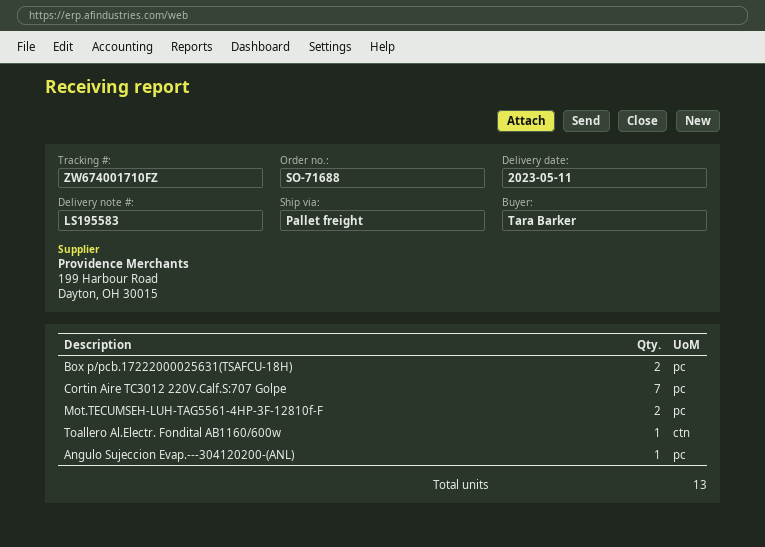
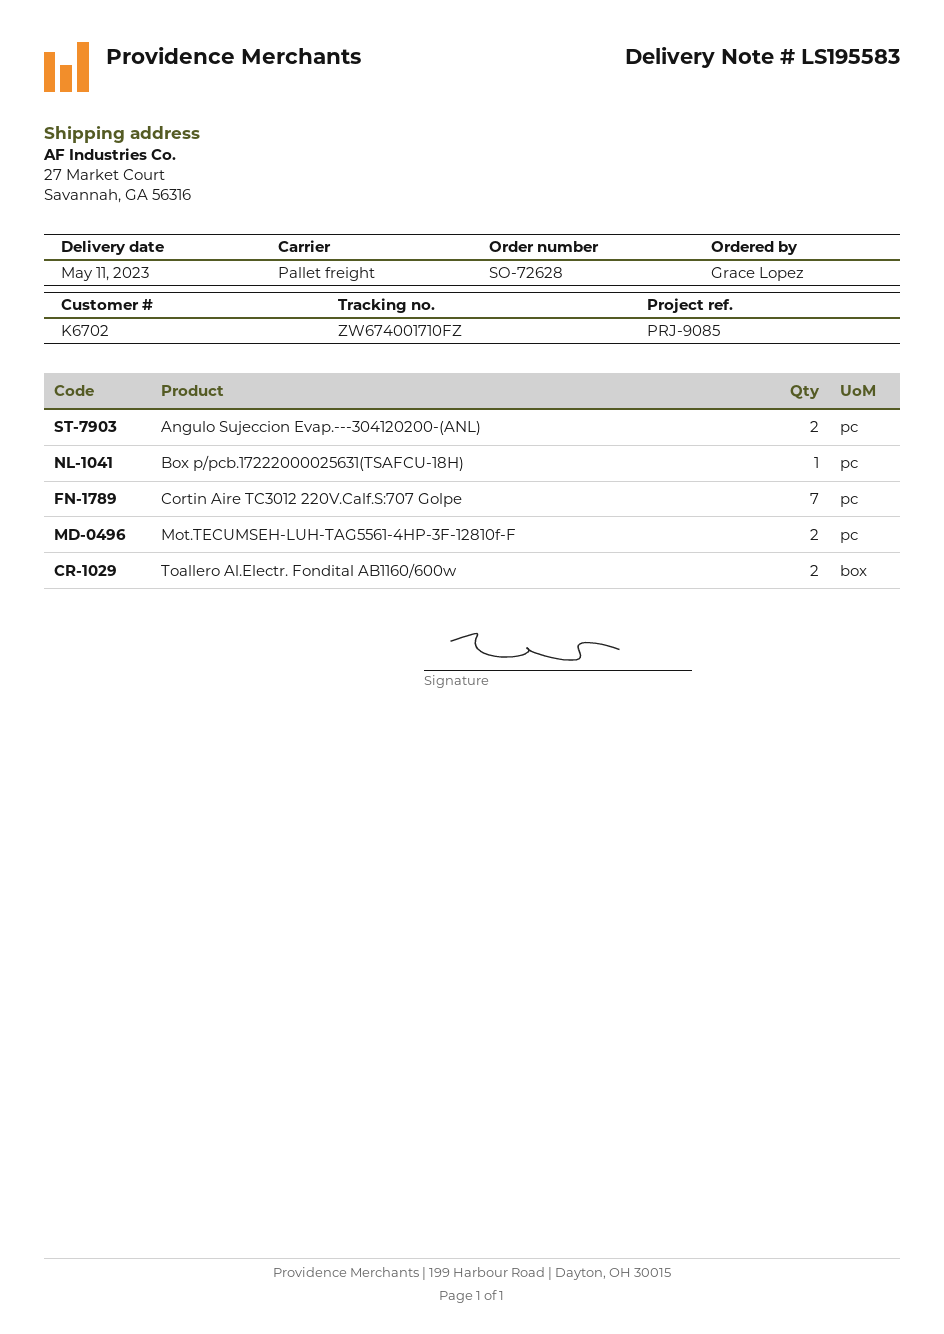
order number: SO-71688 -> SO-72628
ordered by: Tara Barker -> Grace Lopez
Box p/pcb.17222000025631(TSAFCU-18H): 2 -> 1
Toallero Al.Electr. Fondital AB1160/600w: 1 -> 2
Angulo Sujeccion Evap.---304120200-(ANL): 1 -> 2

